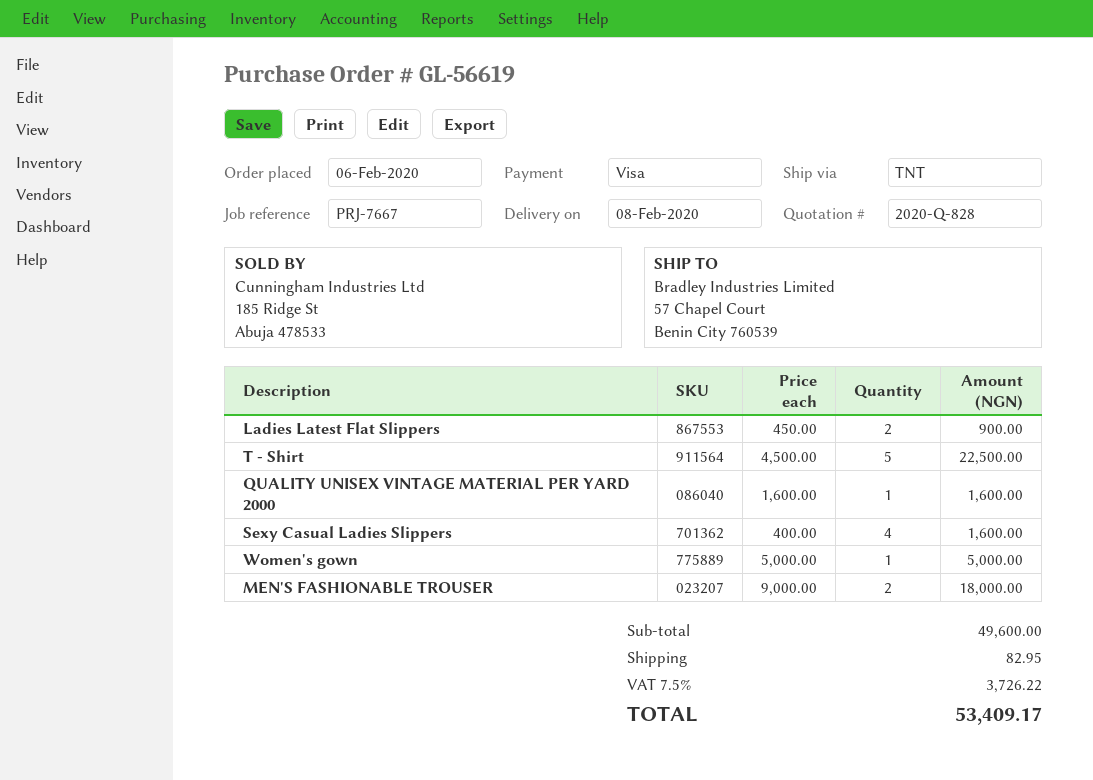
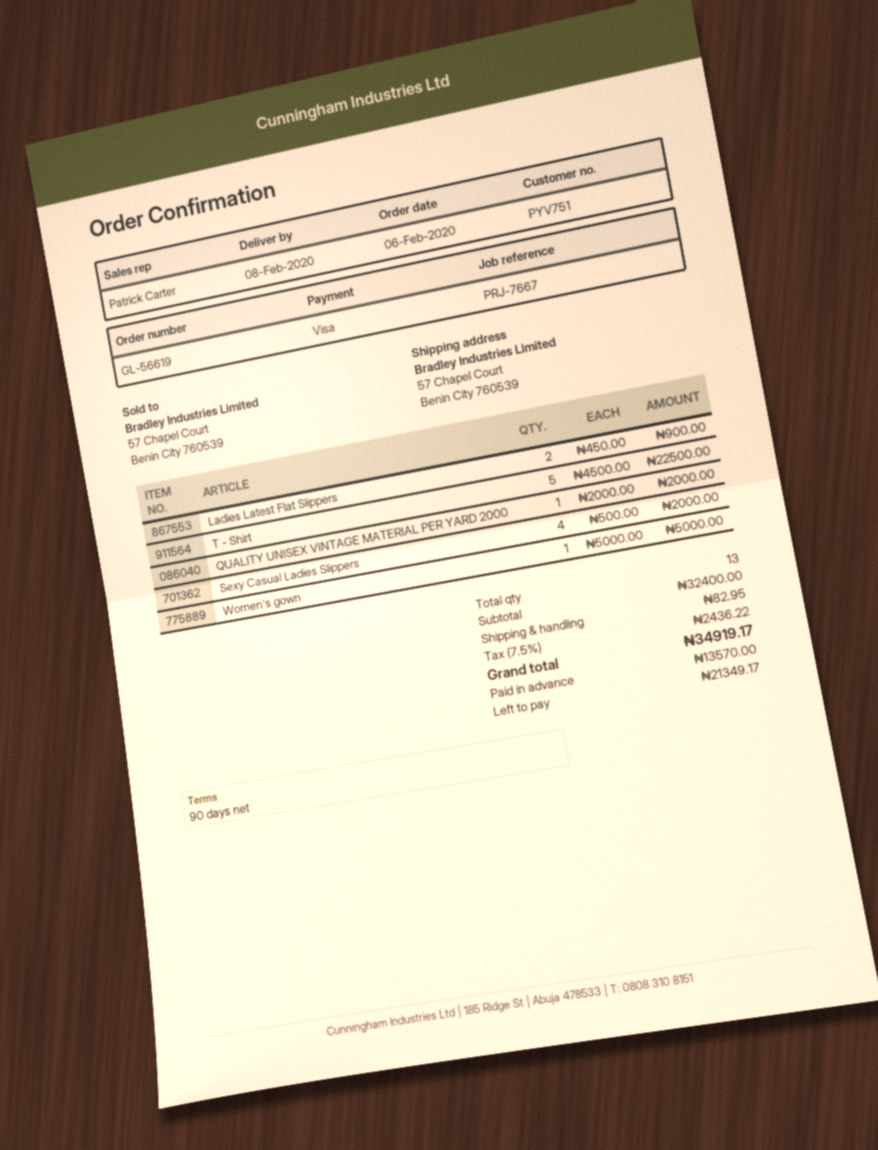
QUALITY UNISEX VINTAGE MATERIAL PER YARD 2000: 1 x 1600.00 = 1600.00 -> 1 x 2000.00 = 2000.00
Sexy Casual Ladies Slippers: 4 x 400.00 = 1600.00 -> 4 x 500.00 = 2000.00
MEN'S FASHIONABLE TROUSER: 2 x 9000.00 = 18000.00 -> none
subtotal: 49600.00 -> 32400.00
tax: 7.5% = 3726.22 -> 7.5% = 2436.22
total: 53409.17 -> 34919.17

